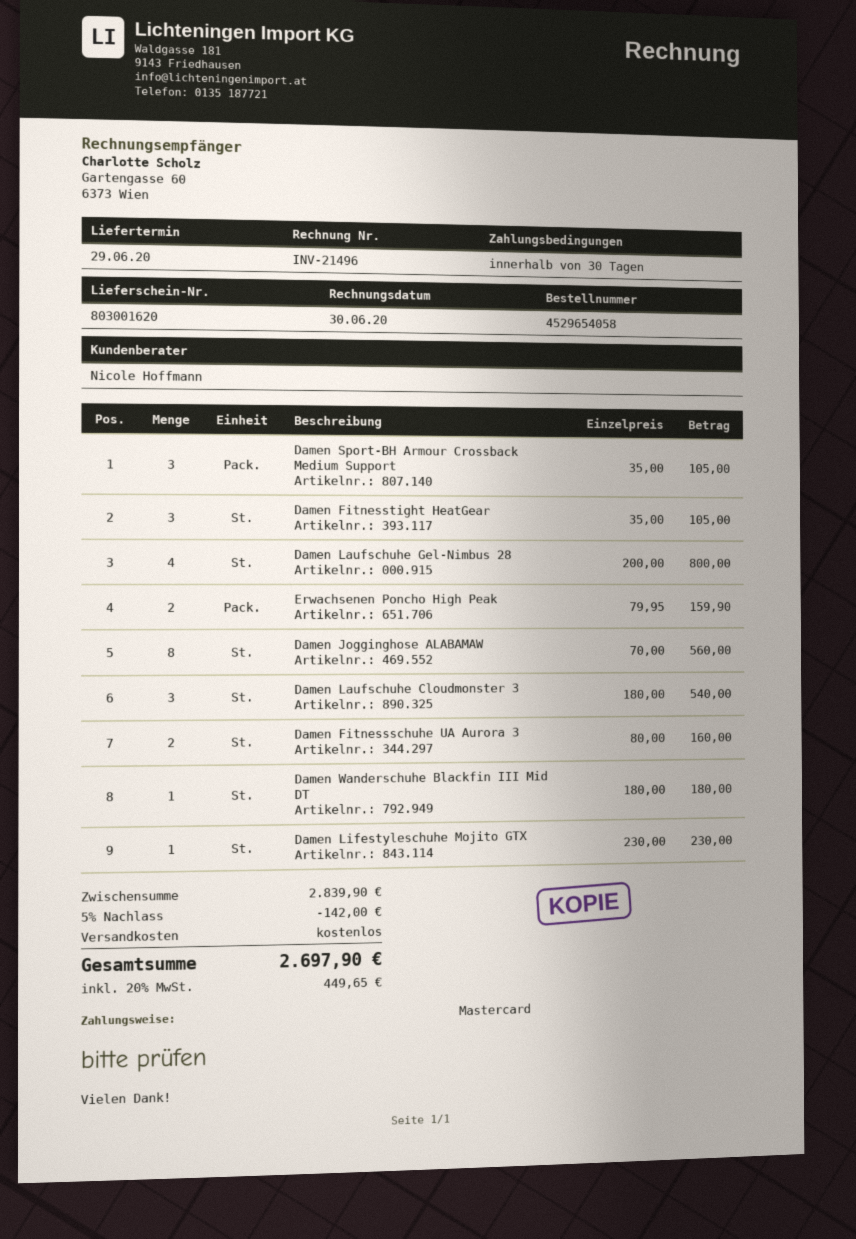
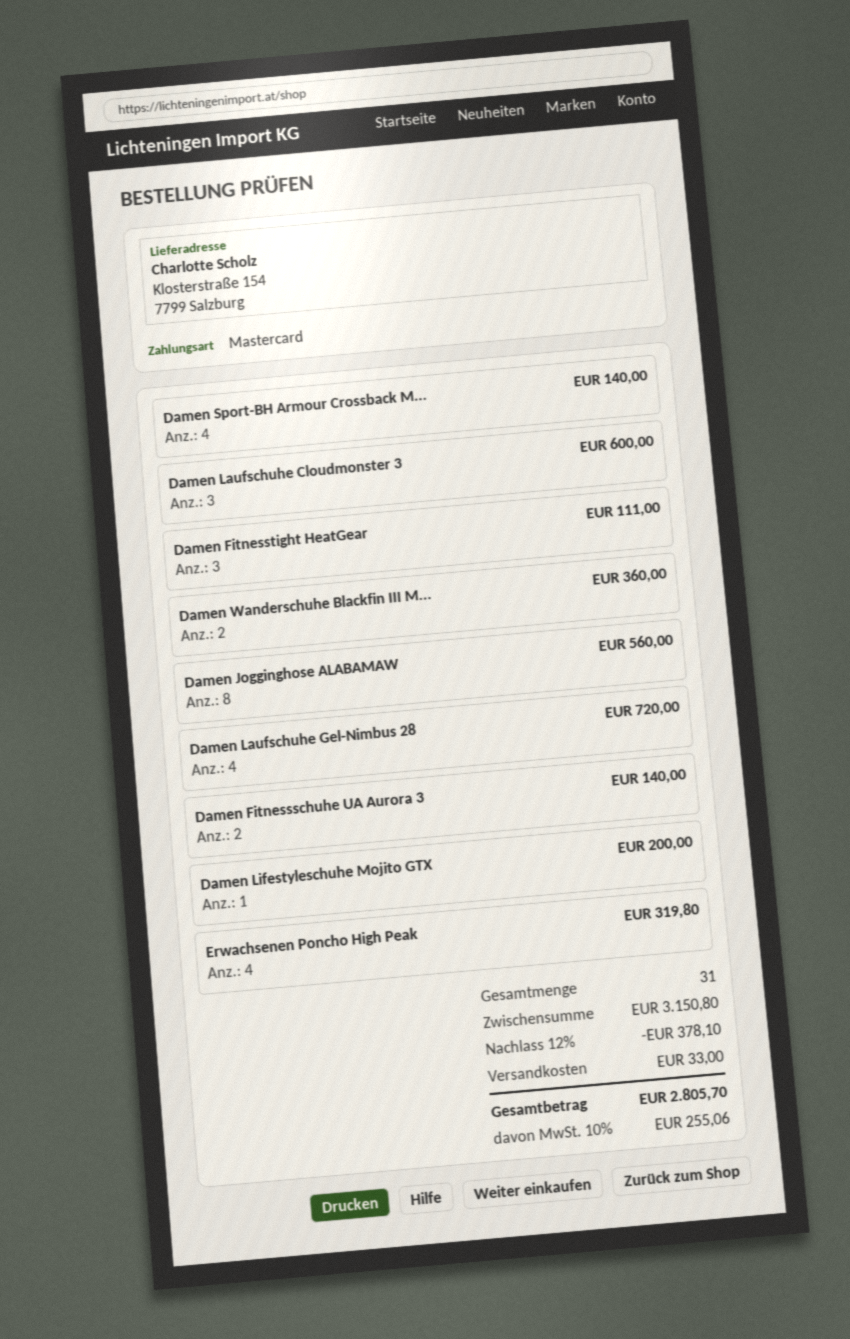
Damen Sport-BH Armour Crossback Medium Support: 3 for 105.00 -> 4 for 140.00
Damen Fitnesstight HeatGear: 3 for 105.00 -> 3 for 111.00
Damen Laufschuhe Gel-Nimbus 28: 4 for 800.00 -> 4 for 720.00
Erwachsenen Poncho High Peak: 2 for 159.90 -> 4 for 319.80
Damen Laufschuhe Cloudmonster 3: 3 for 540.00 -> 3 for 600.00
Damen Fitnessschuhe UA Aurora 3: 2 for 160.00 -> 2 for 140.00
Damen Wanderschuhe Blackfin III Mid DT: 1 for 180.00 -> 2 for 360.00
Damen Lifestyleschuhe Mojito GTX: 1 for 230.00 -> 1 for 200.00
subtotal: 2839.90 -> 3150.80
discount: 5% = 142.00 -> 12% = 378.10
shipping: 0.00 -> 33.00
tax: 20% = 449.65 -> 10% = 255.06
total: 2697.90 -> 2805.70

